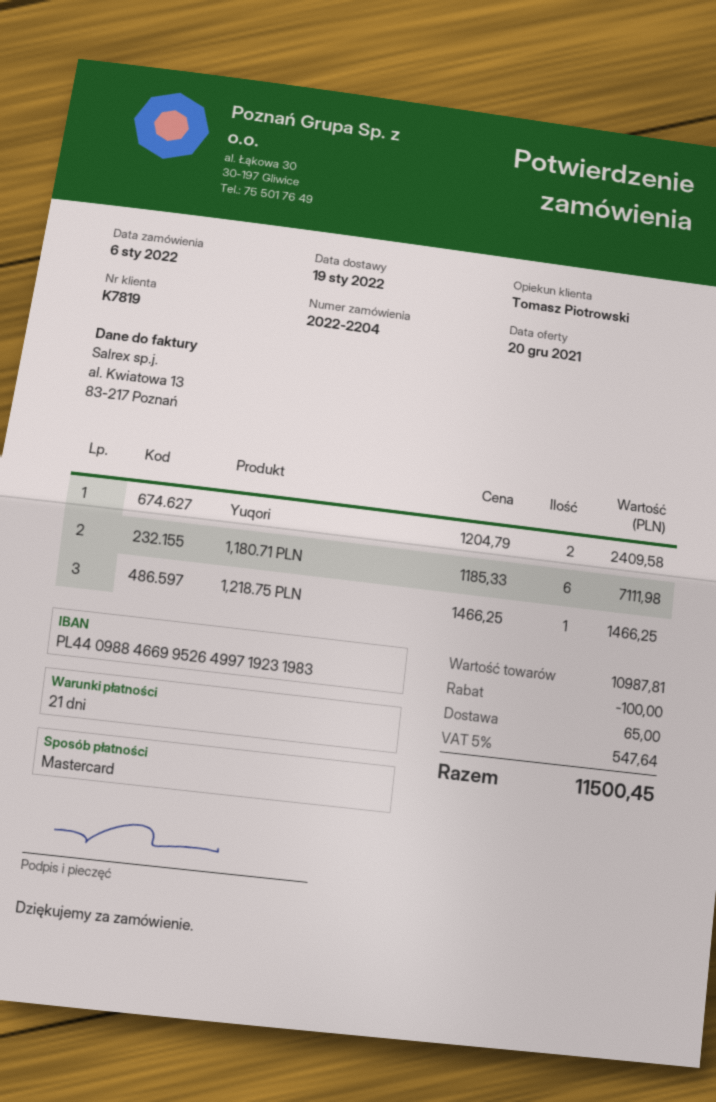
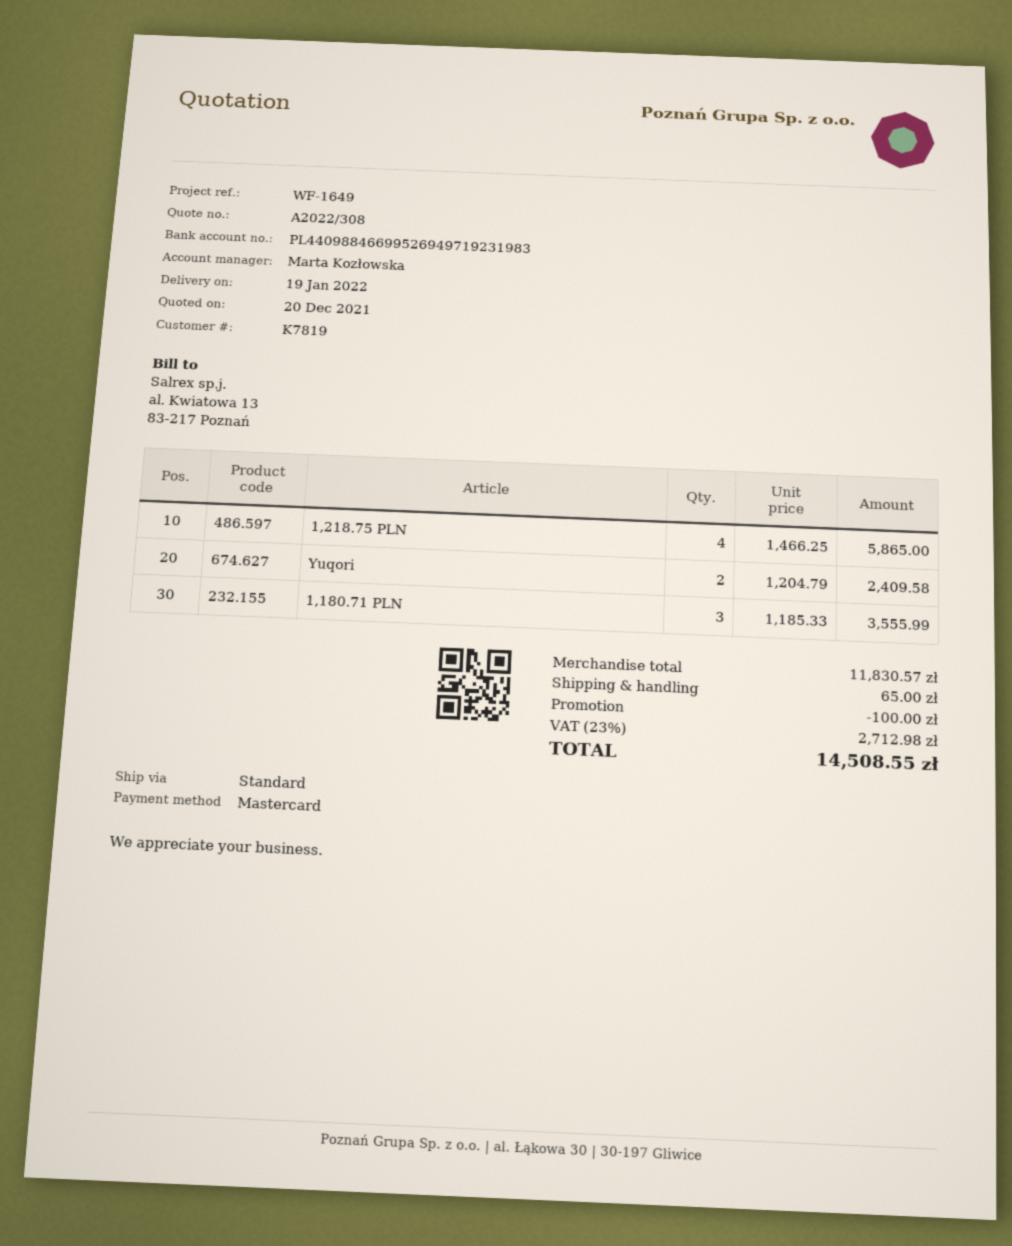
sales rep: Tomasz Piotrowski -> Marta Kozłowska
bank account: PL44098846699526499719231983 -> PL44098846699526949719231983
1,180.71 PLN: 6 x 1185.33 = 7111.98 -> 3 x 1185.33 = 3555.99
1,218.75 PLN: 1 x 1466.25 = 1466.25 -> 4 x 1466.25 = 5865.00
subtotal: 10987.81 -> 11830.57
tax: 5% = 547.64 -> 23% = 2712.98
total: 11500.45 -> 14508.55

